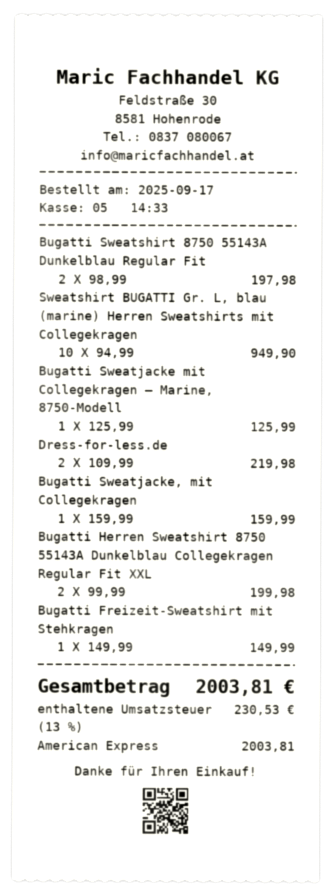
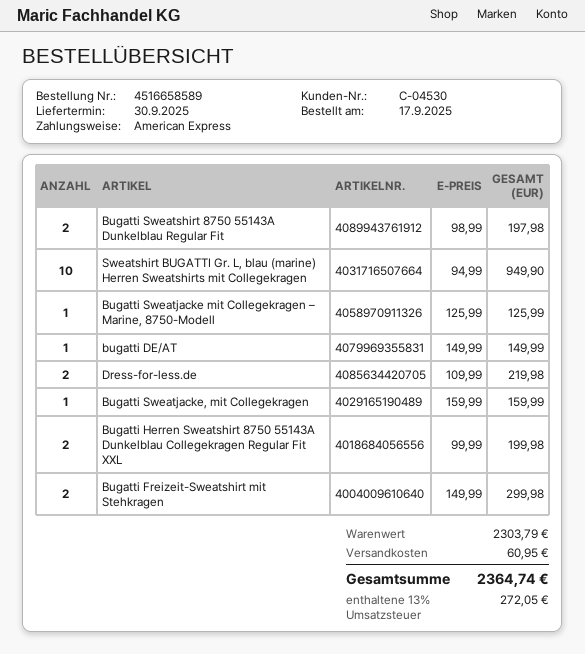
Bugatti Freizeit-Sweatshirt mit Stehkragen: 1 x 149.99 = 149.99 -> 2 x 149.99 = 299.98
bugatti DE/AT: none -> 1 x 149.99 = 149.99
shipping: none -> 60.95
tax: 13% = 230.53 -> 13% = 272.05
total: 2003.81 -> 2364.74

